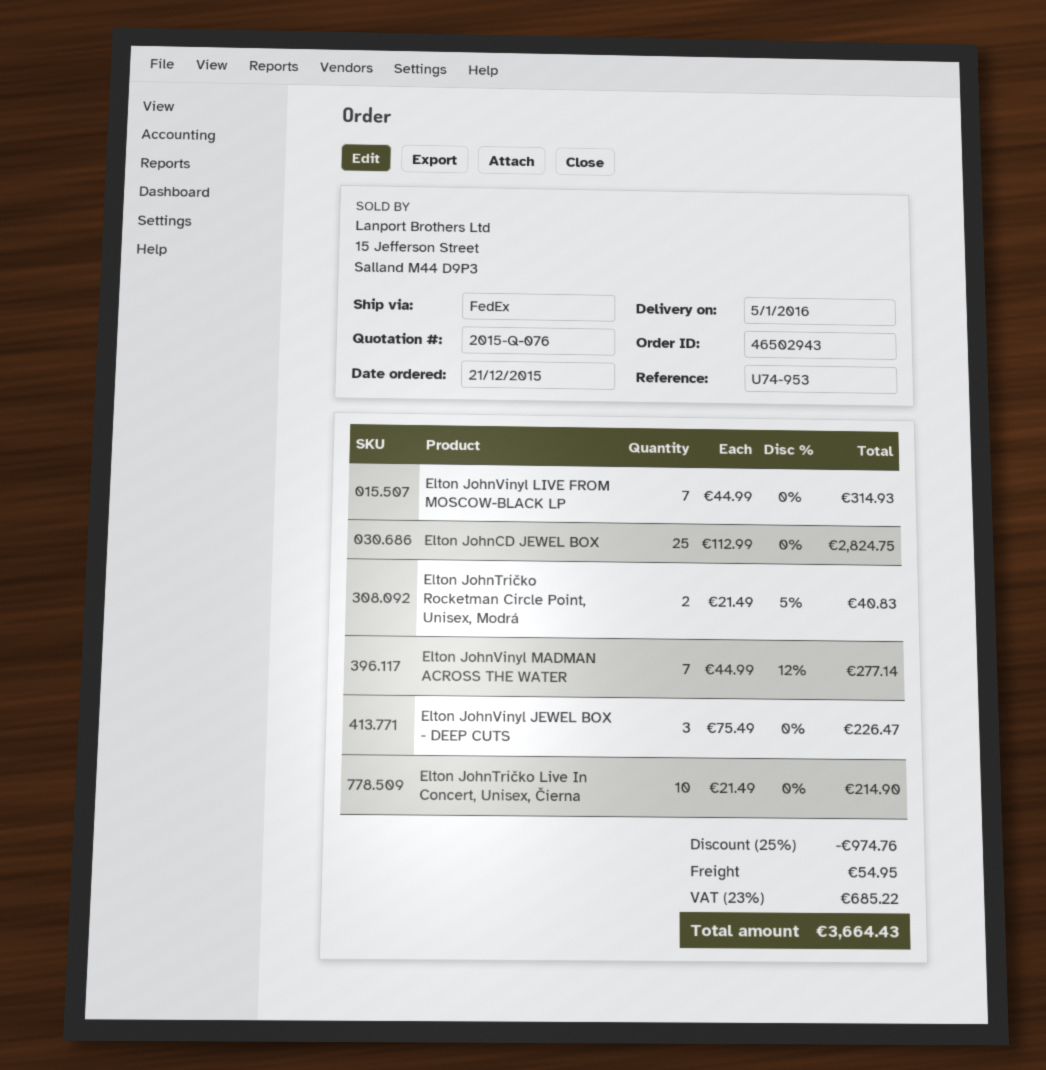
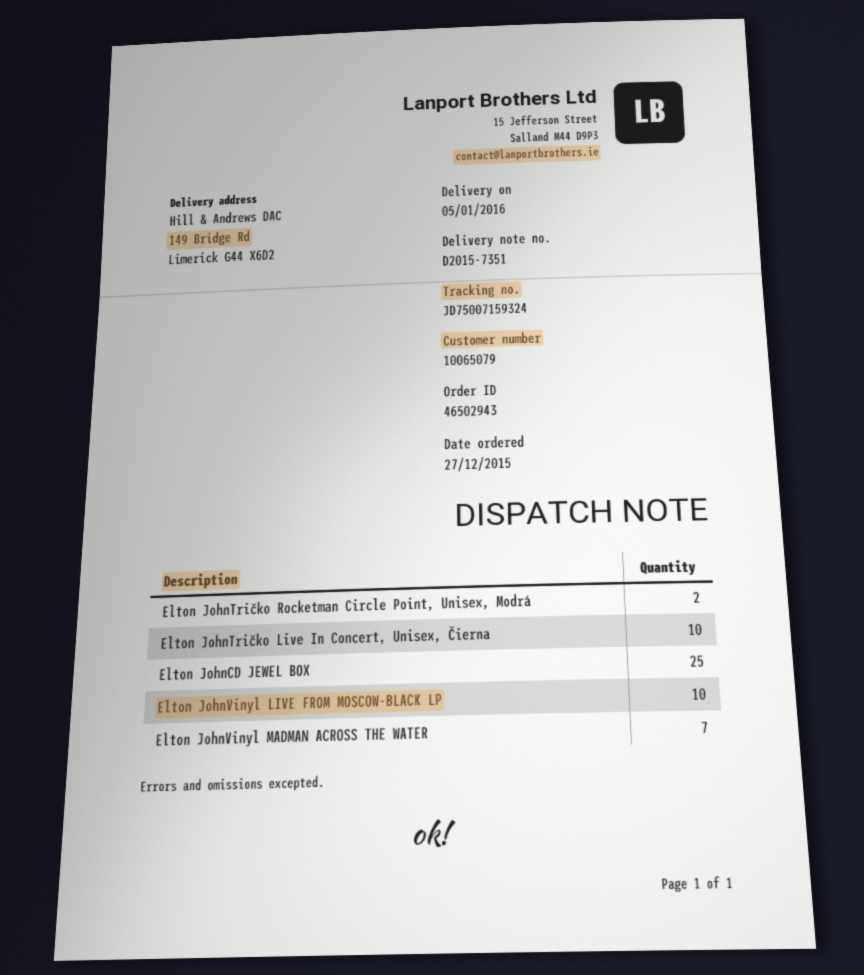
order date: 2015-12-21 -> 2015-12-27
Elton JohnVinyl LIVE FROM MOSCOW-BLACK LP: 7 -> 10
Elton JohnVinyl JEWEL BOX - DEEP CUTS: 3 -> none

